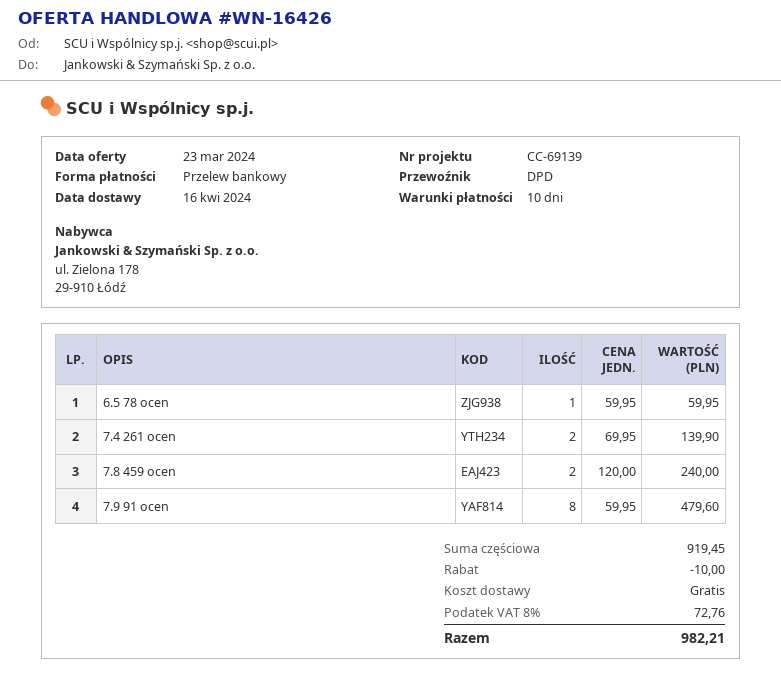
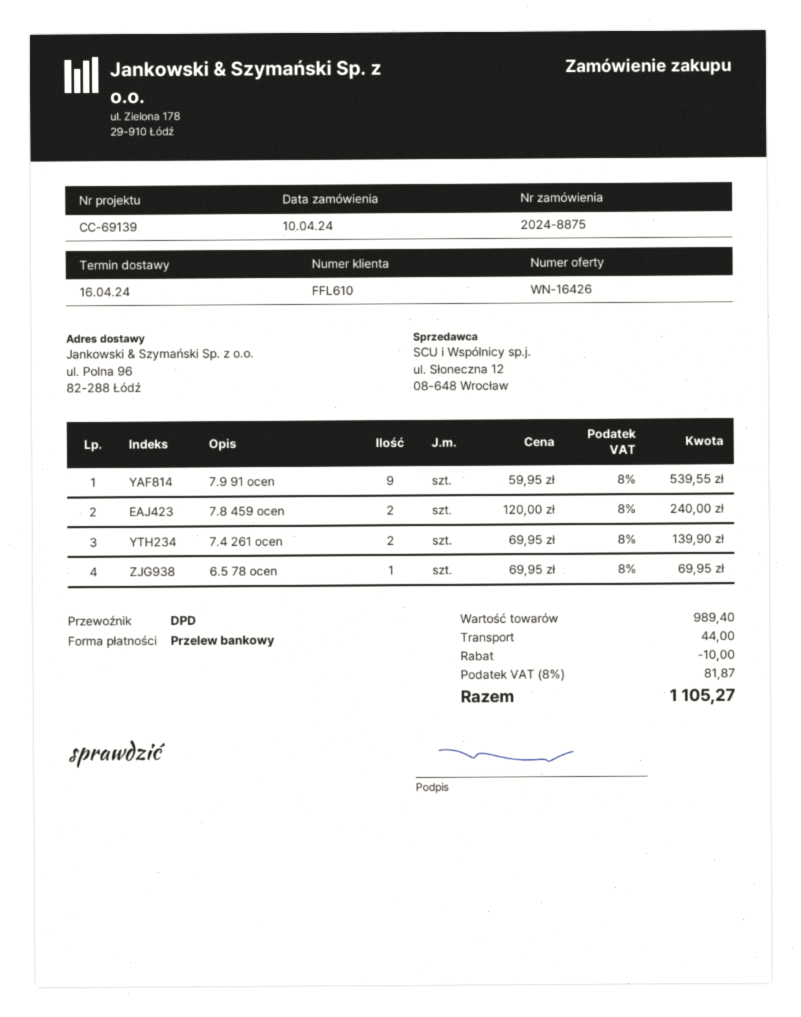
6.5 78 ocen: 1 x 59.95 = 59.95 -> 1 x 69.95 = 69.95
7.9 91 ocen: 8 x 59.95 = 479.60 -> 9 x 59.95 = 539.55
subtotal: 919.45 -> 989.40
shipping: 0.00 -> 44.00
tax: 8% = 72.76 -> 8% = 81.87
total: 982.21 -> 1105.27

